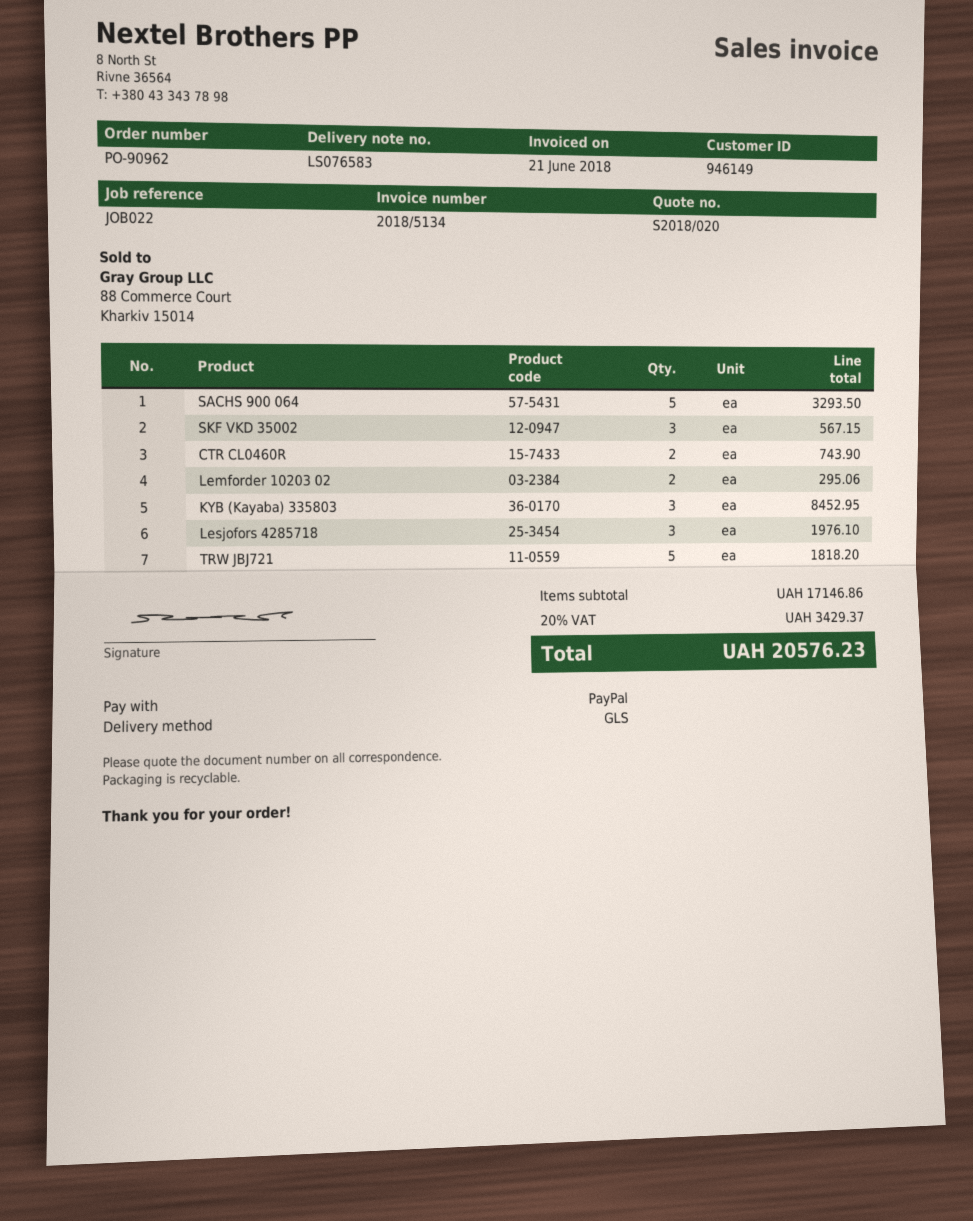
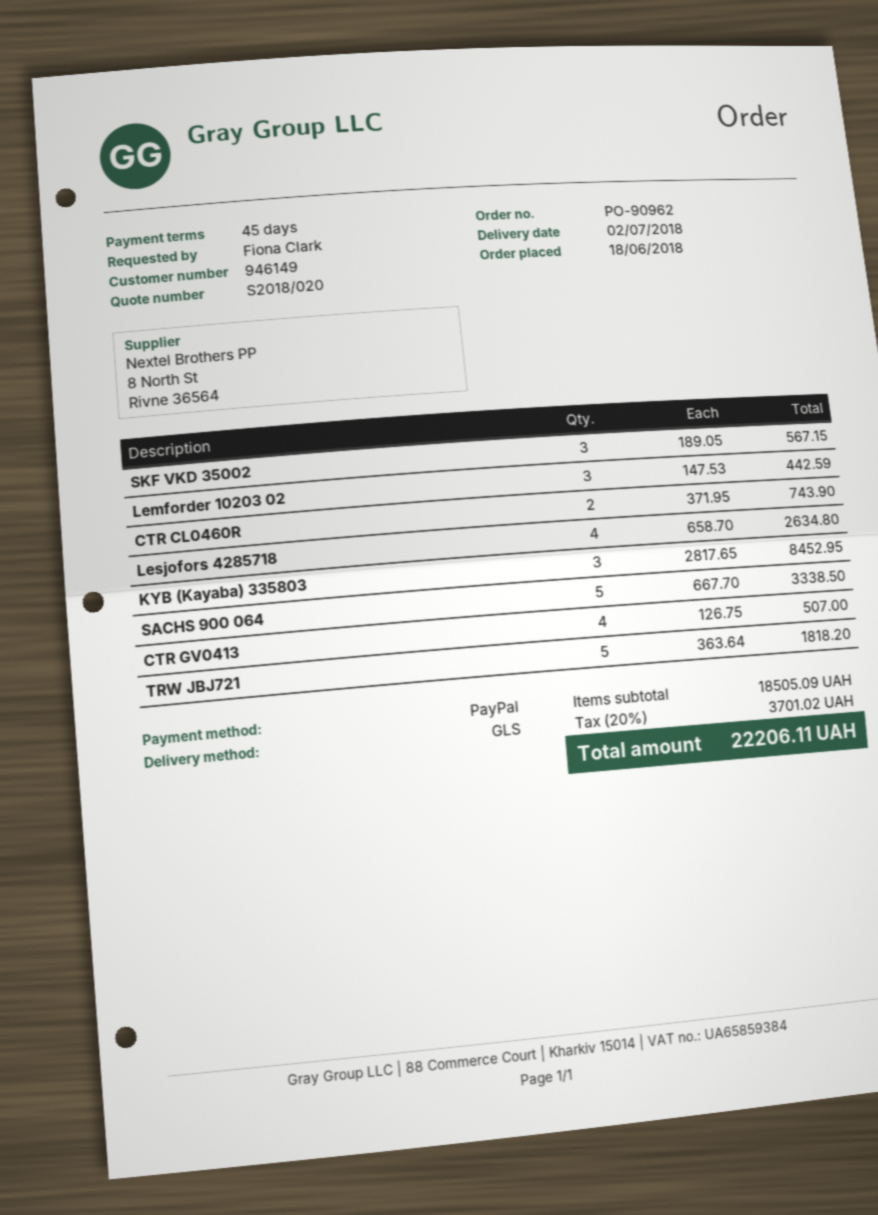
SACHS 900 064: 5 for 3293.50 -> 5 for 3338.50
Lemforder 10203 02: 2 for 295.06 -> 3 for 442.59
Lesjofors 4285718: 3 for 1976.10 -> 4 for 2634.80
CTR GV0413: none -> 4 for 507.00
subtotal: 17146.86 -> 18505.09
tax: 20% = 3429.37 -> 20% = 3701.02
total: 20576.23 -> 22206.11

